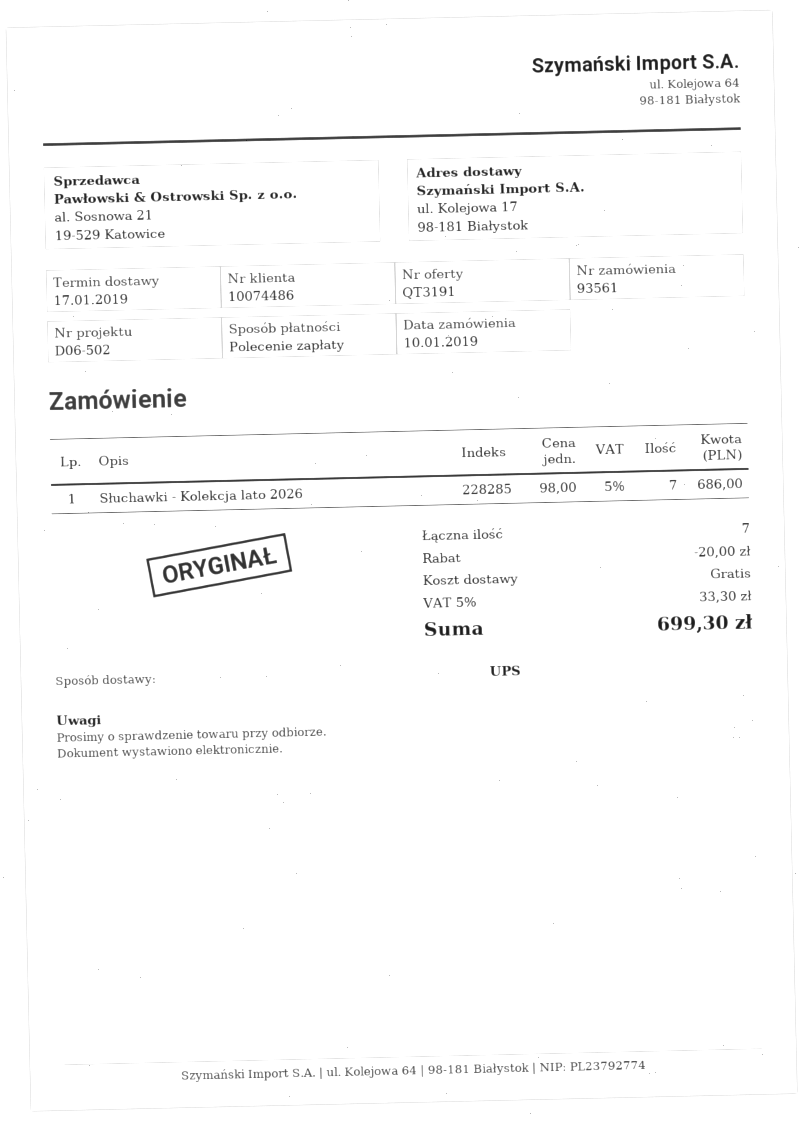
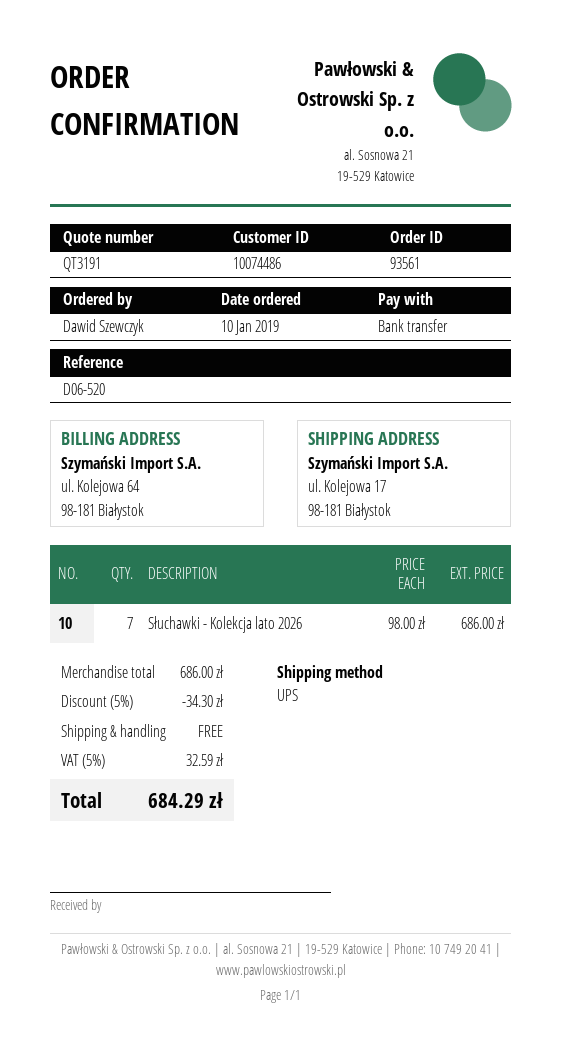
reference: D06-502 -> D06-520
payment method: direct debit -> bank transfer
discount: 20.00 -> 34.30
tax: 5% = 33.30 -> 5% = 32.59
total: 699.30 -> 684.29

